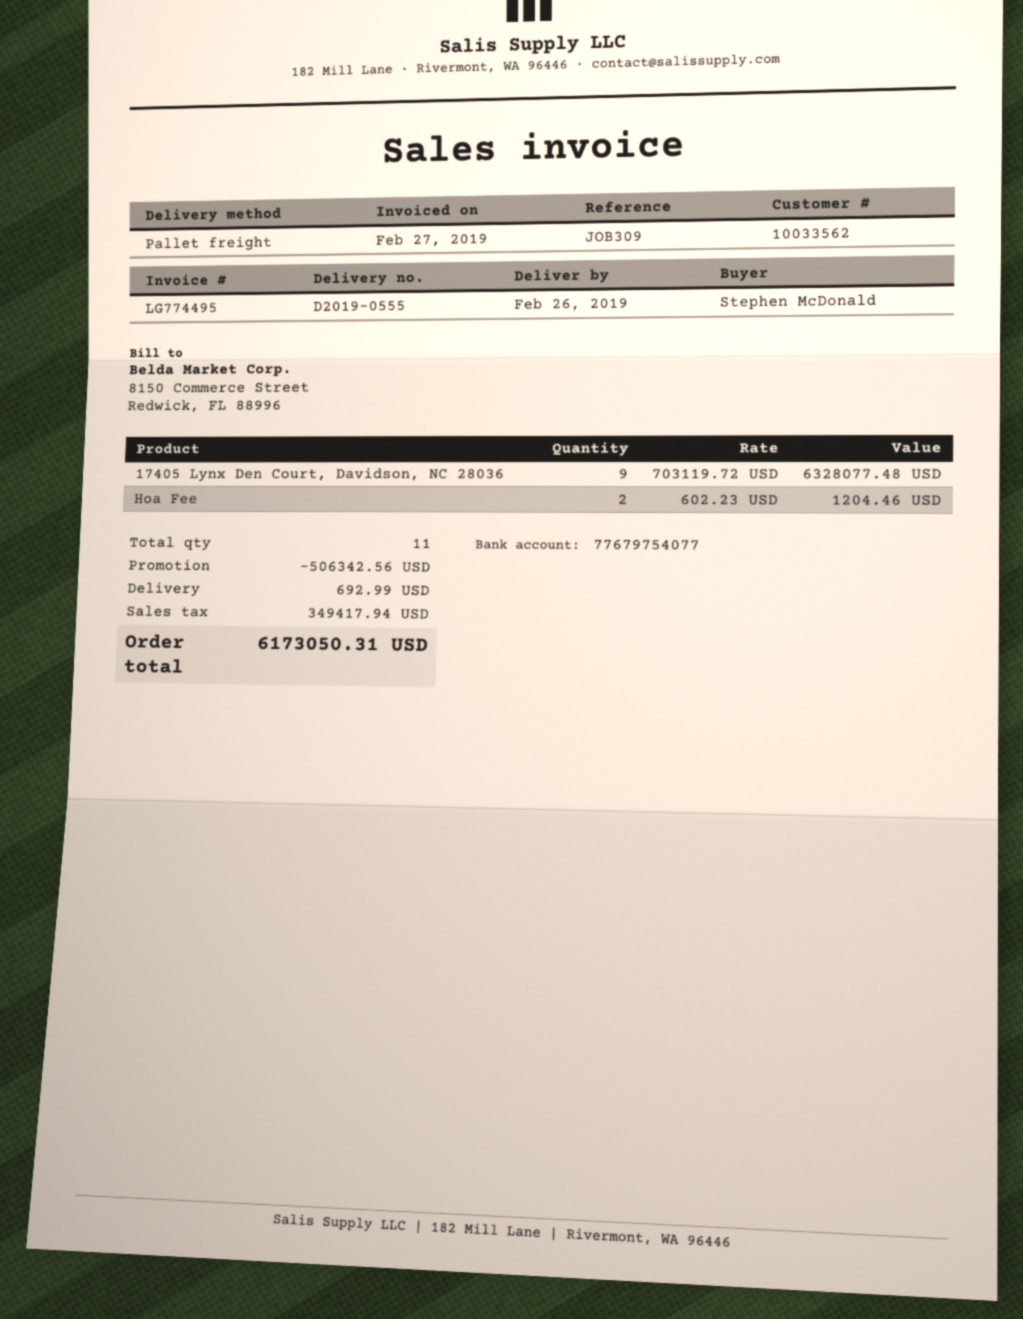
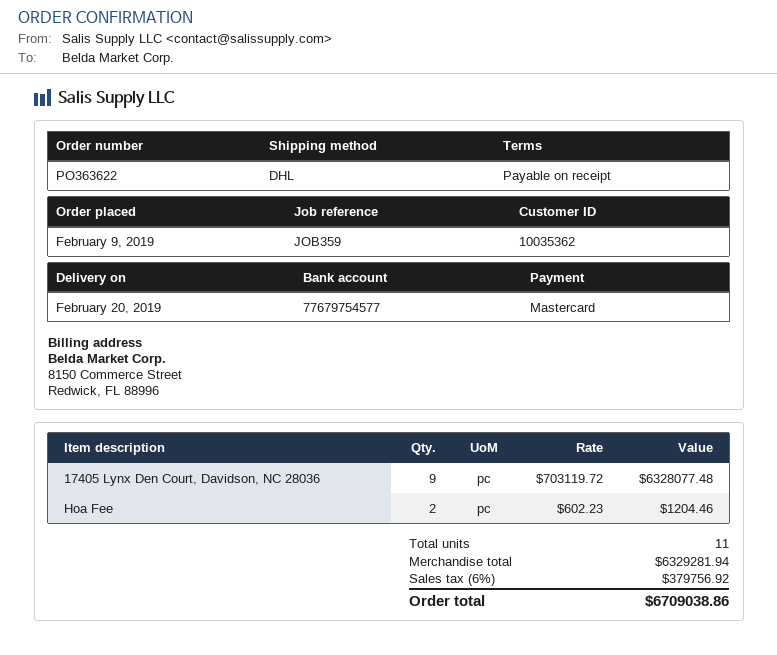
delivery date: 2019-02-26 -> 2019-02-20
customer number: 10033562 -> 10035362
reference: JOB309 -> JOB359
bank account: 77679754077 -> 77679754577
shipping method: pallet freight -> DHL
discount: 506342.56 -> none
shipping: 692.99 -> none
tax: 349417.94 -> 379756.92
total: 6173050.31 -> 6709038.86

